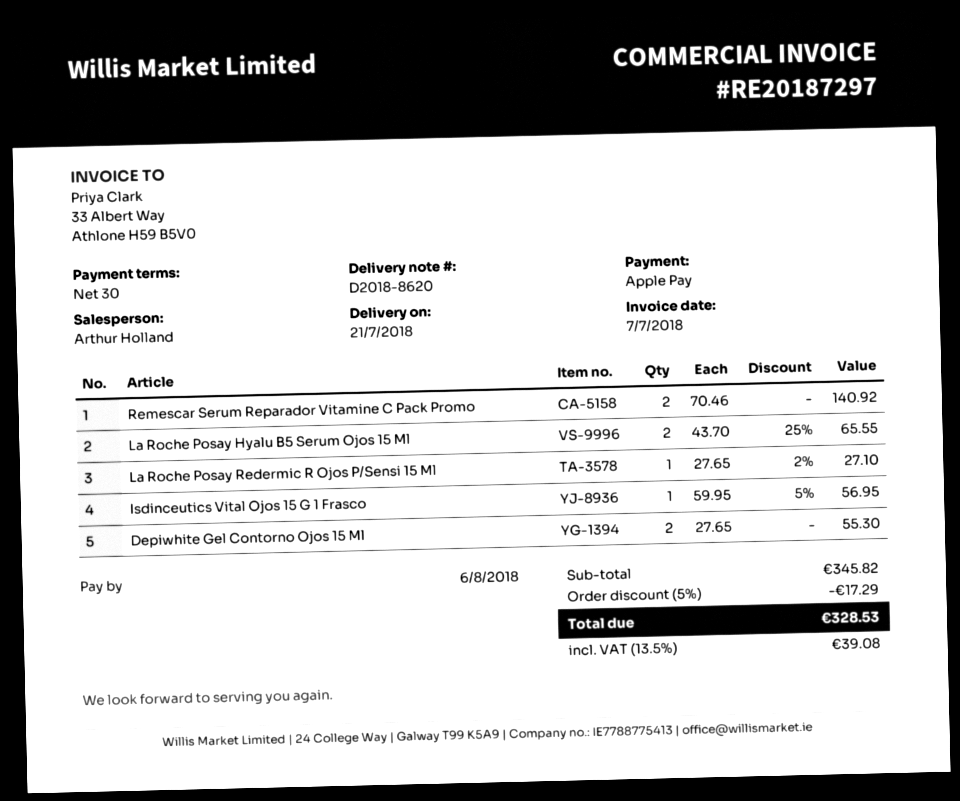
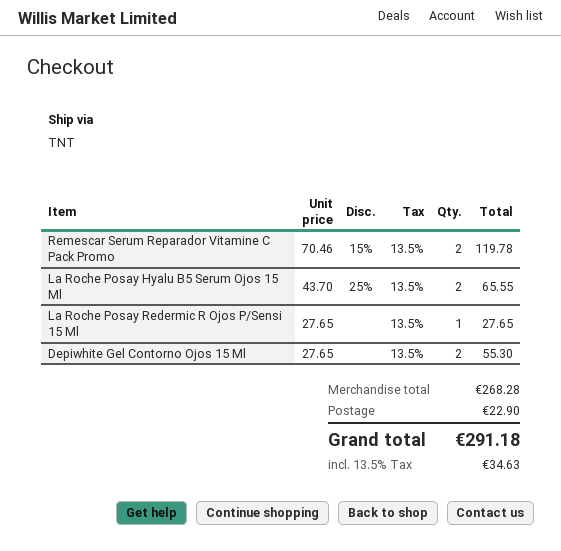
Remescar Serum Reparador Vitamine C Pack Promo: 2 x 70.46 = 140.92 -> 2 x 70.46 - 15% = 119.78
La Roche Posay Redermic R Ojos P/Sensi 15 Ml: 1 x 27.65 - 2% = 27.10 -> 1 x 27.65 = 27.65
Isdinceutics Vital Ojos 15 G 1 Frasco: 1 x 59.95 - 5% = 56.95 -> none
subtotal: 345.82 -> 268.28
discount: 5% = 17.29 -> none
shipping: none -> 22.90
tax: 13.5% = 39.08 -> 13.5% = 34.63
total: 328.53 -> 291.18

